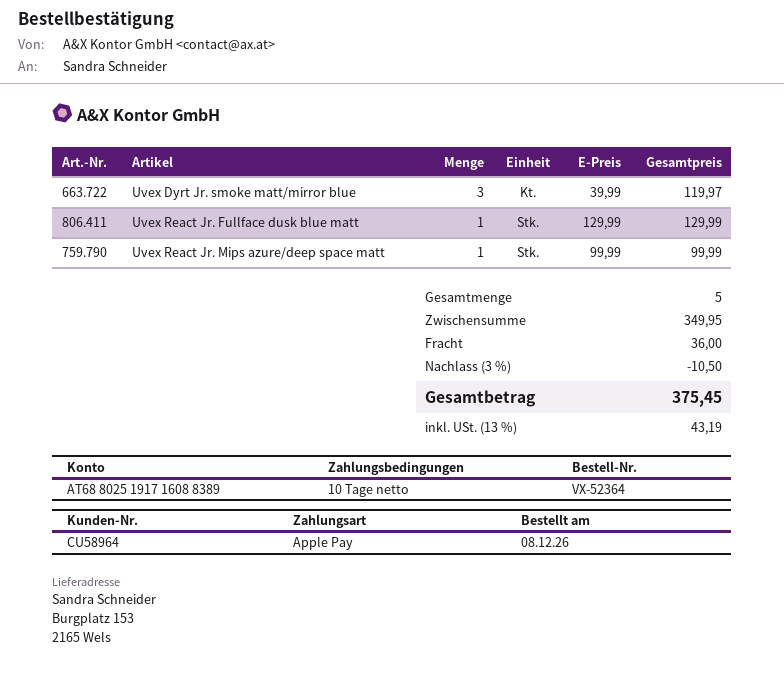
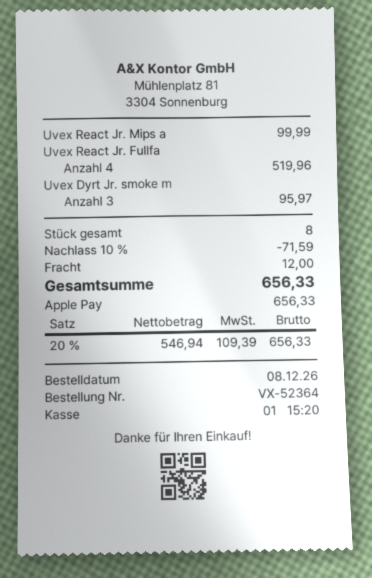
Uvex Dyrt Jr. smoke matt/mirror blue: 3 for 119.97 -> 3 for 95.97
Uvex React Jr. Fullface dusk blue matt: 1 for 129.99 -> 4 for 519.96
total quantity: 5 -> 8
discount: 3% = 10.50 -> 10% = 71.59
shipping: 36.00 -> 12.00
tax: 13% = 43.19 -> 20% = 109.39
total: 375.45 -> 656.33

